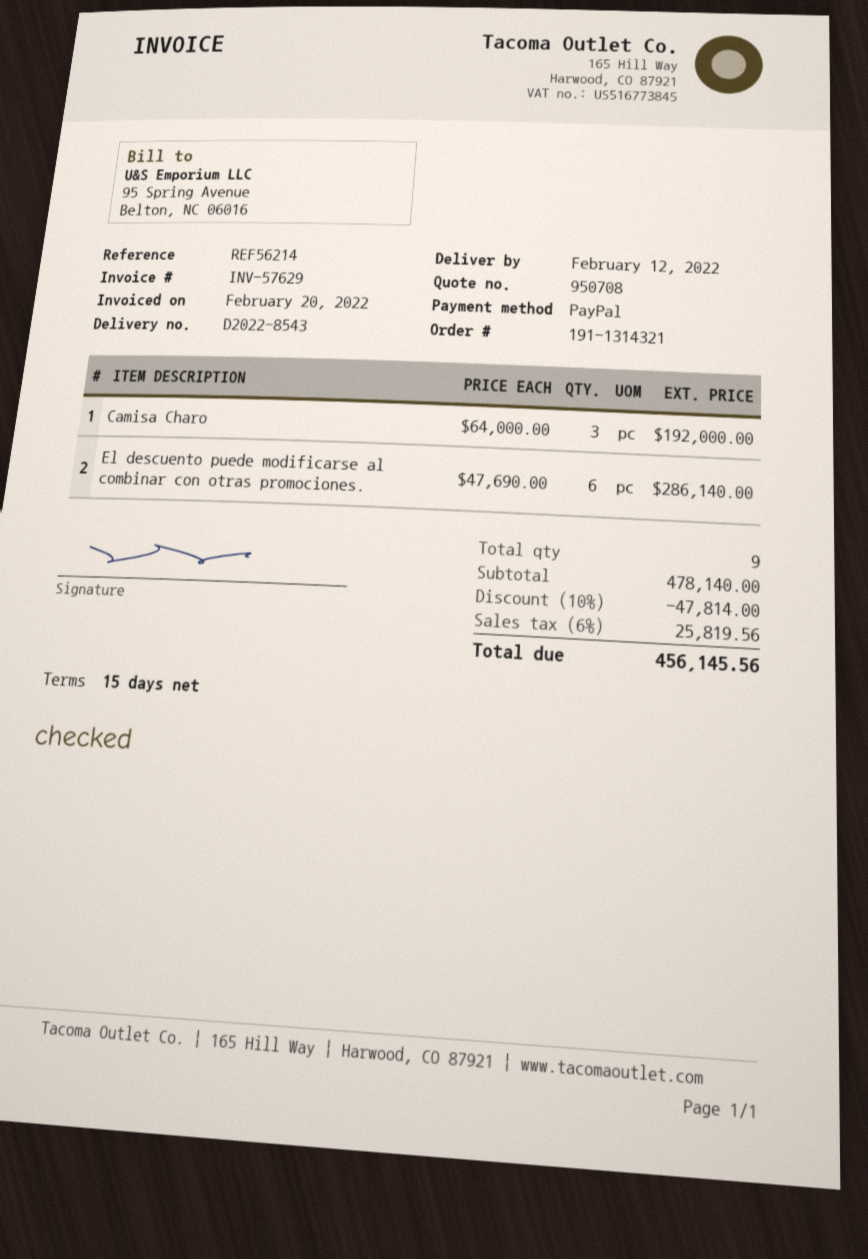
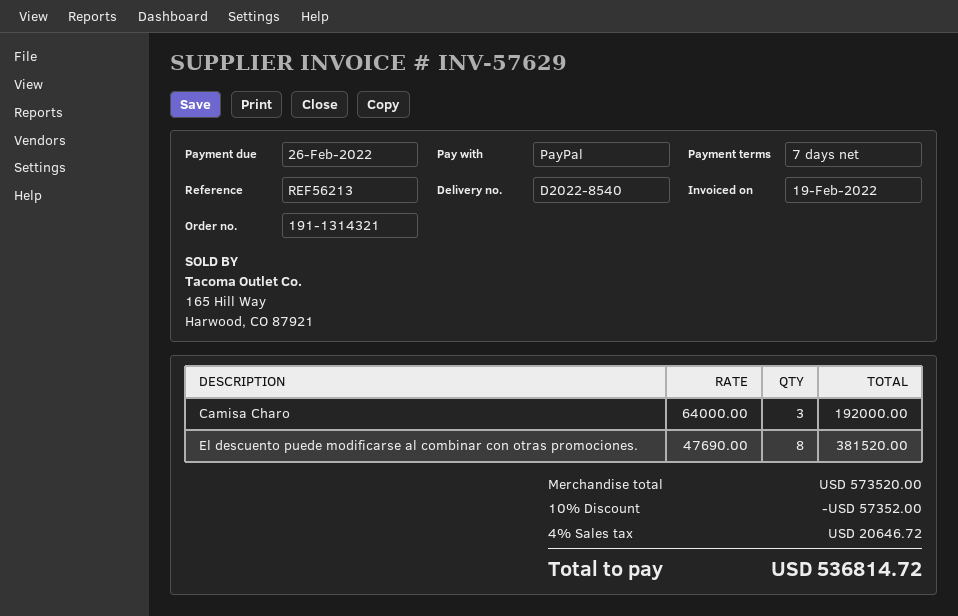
delivery note number: D2022-8543 -> D2022-8540
invoice date: 2022-02-20 -> 2022-02-19
payment terms: 15 days -> 7 days
reference: REF56214 -> REF56213
El descuento puede modificarse al combinar con otras promociones.: 6 x 47690.00 = 286140.00 -> 8 x 47690.00 = 381520.00
subtotal: 478140.00 -> 573520.00
discount: 10% = 47814.00 -> 10% = 57352.00
tax: 6% = 25819.56 -> 4% = 20646.72
total: 456145.56 -> 536814.72

